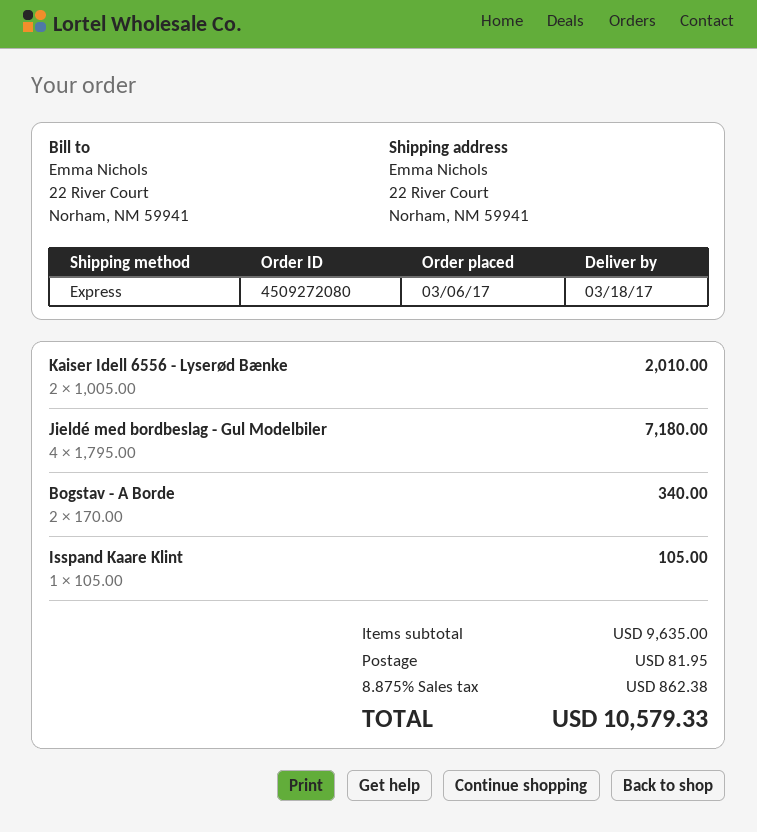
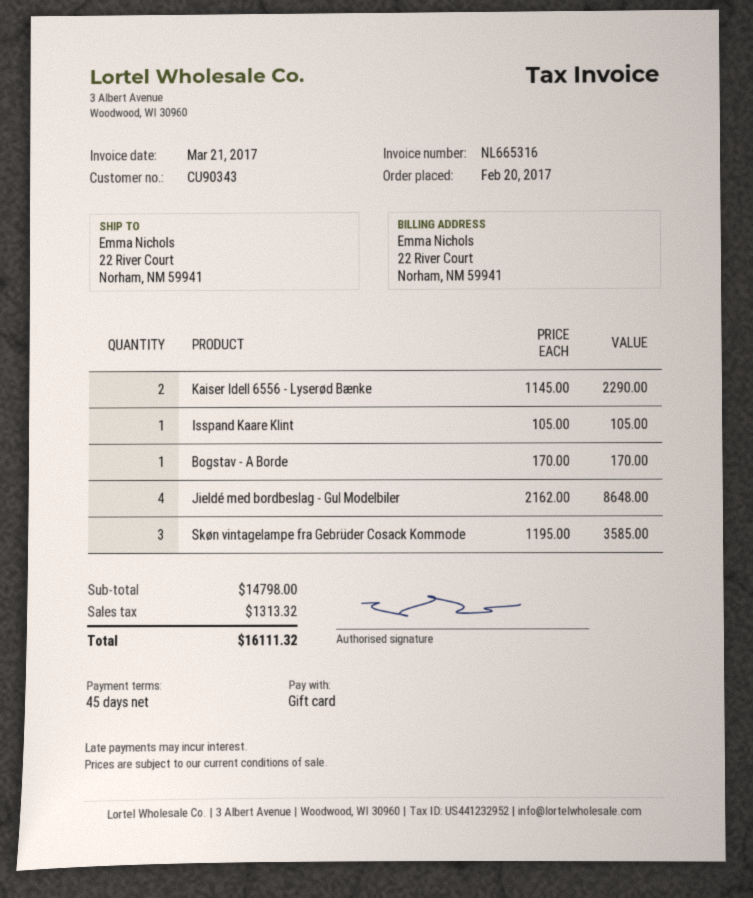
order date: 2017-03-06 -> 2017-02-20
Kaiser Idell 6556 - Lyserød Bænke: 2 x 1005.00 = 2010.00 -> 2 x 1145.00 = 2290.00
Jieldé med bordbeslag - Gul Modelbiler: 4 x 1795.00 = 7180.00 -> 4 x 2162.00 = 8648.00
Bogstav - A Borde: 2 x 170.00 = 340.00 -> 1 x 170.00 = 170.00
Skøn vintagelampe fra Gebrüder Cosack Kommode: none -> 3 x 1195.00 = 3585.00
subtotal: 9635.00 -> 14798.00
shipping: 81.95 -> none
tax: 862.38 -> 1313.32
total: 10579.33 -> 16111.32

